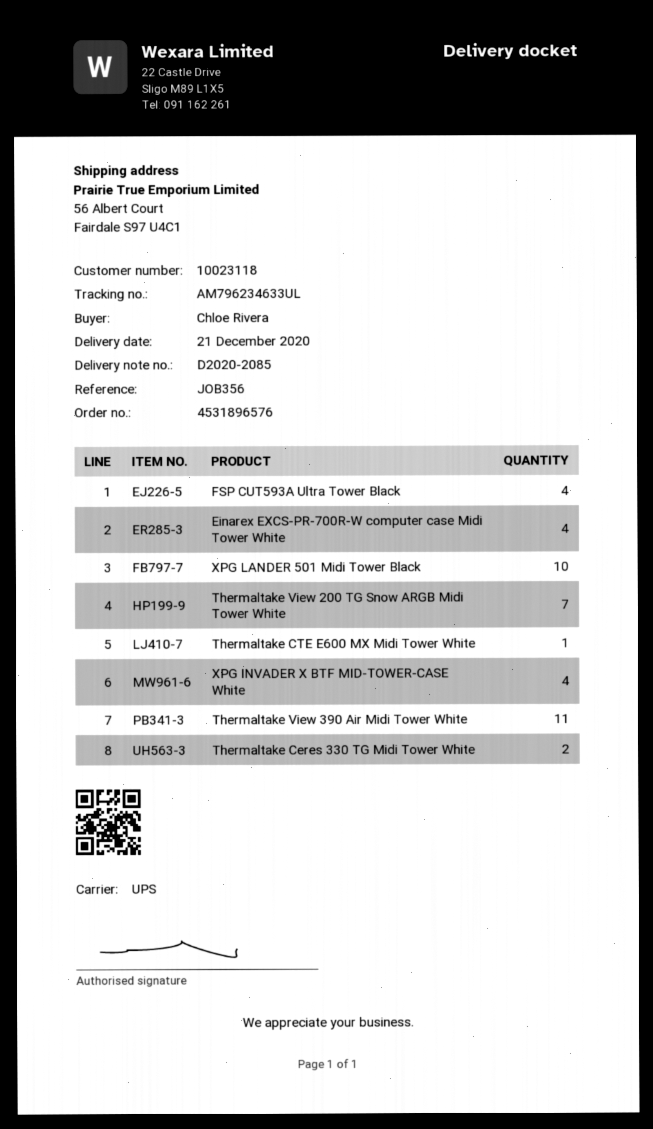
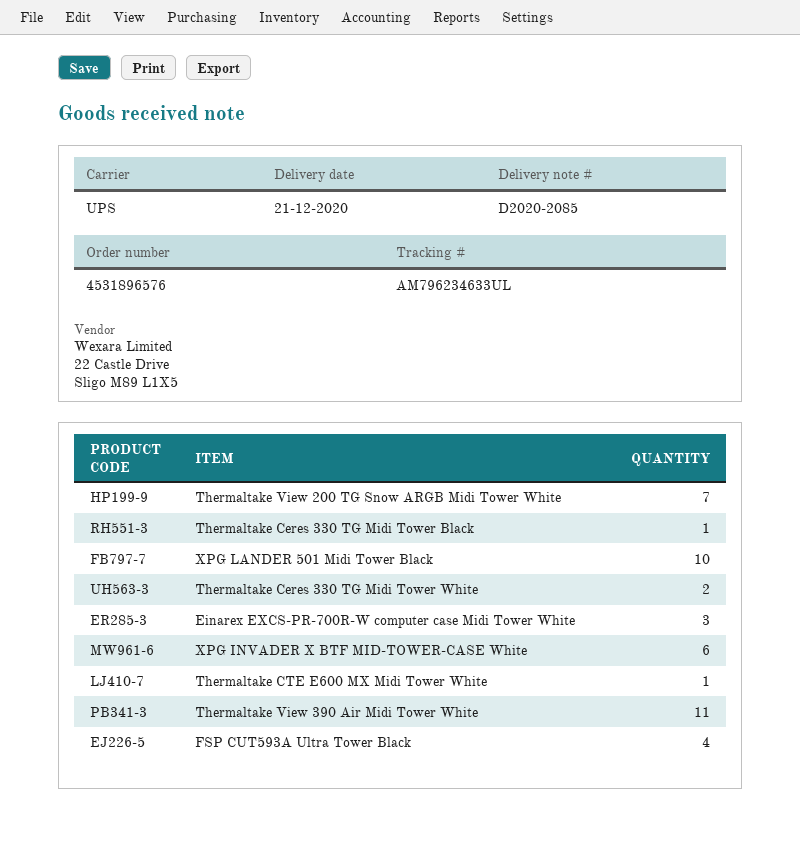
Einarex EXCS-PR-700R-W computer case Midi Tower White: 4 -> 3
XPG INVADER X BTF MID-TOWER-CASE White: 4 -> 6
Thermaltake Ceres 330 TG Midi Tower Black: none -> 1

